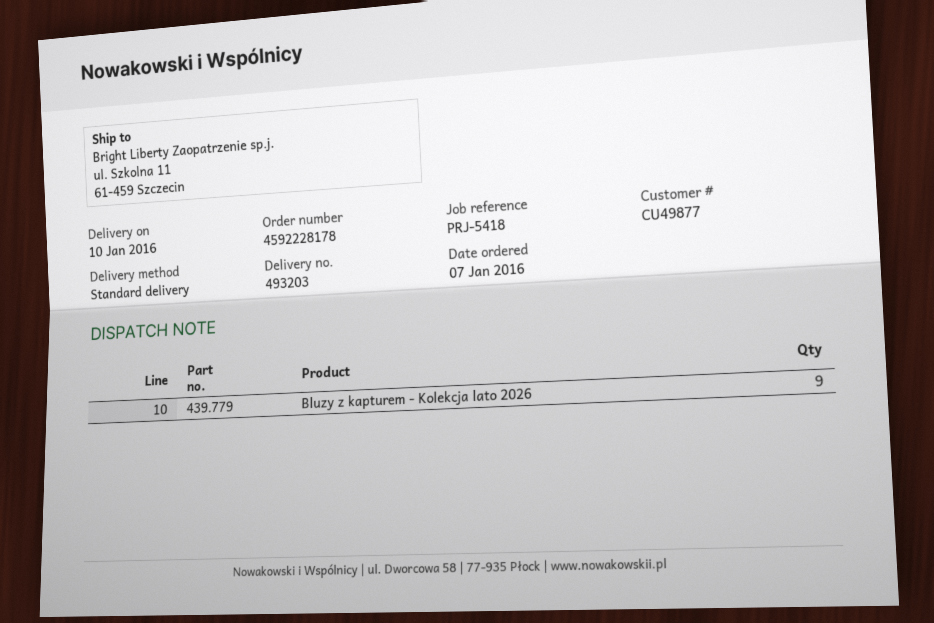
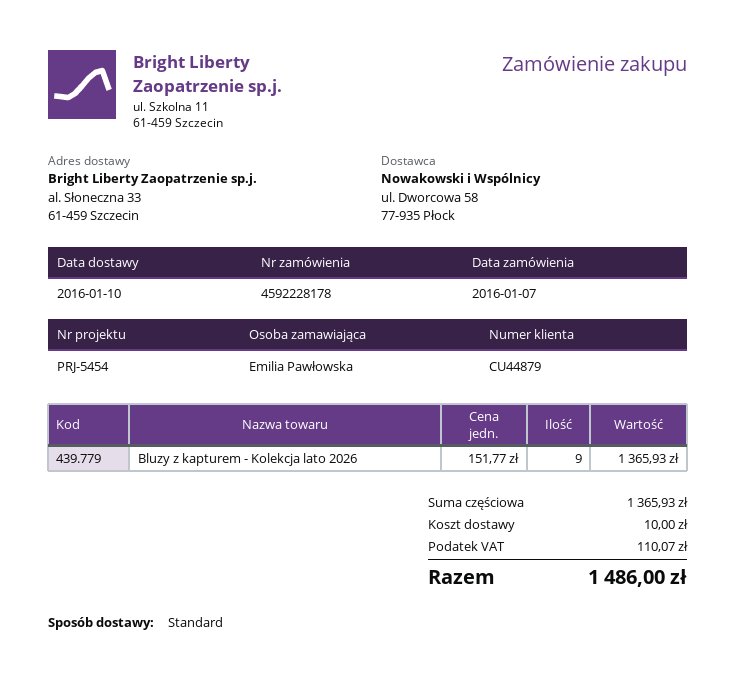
customer number: CU49877 -> CU44879
reference: PRJ-5418 -> PRJ-5454
ship to: ul. Szkolna 11, 61-459 Szczecin -> al. Słoneczna 33, 61-459 Szczecin

